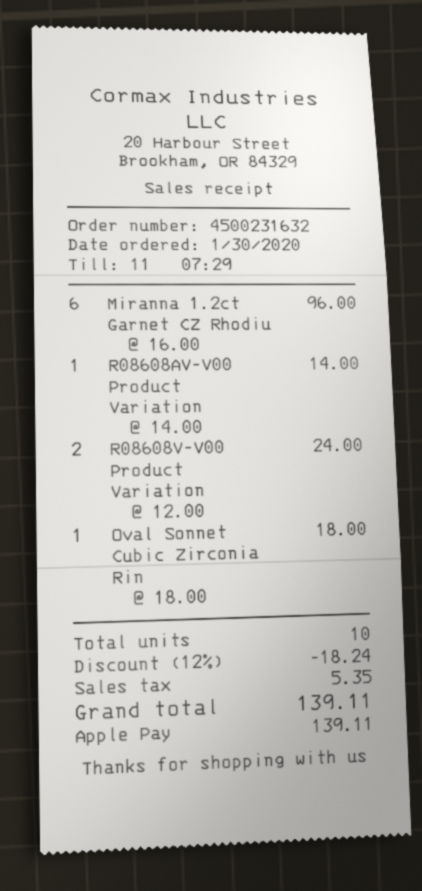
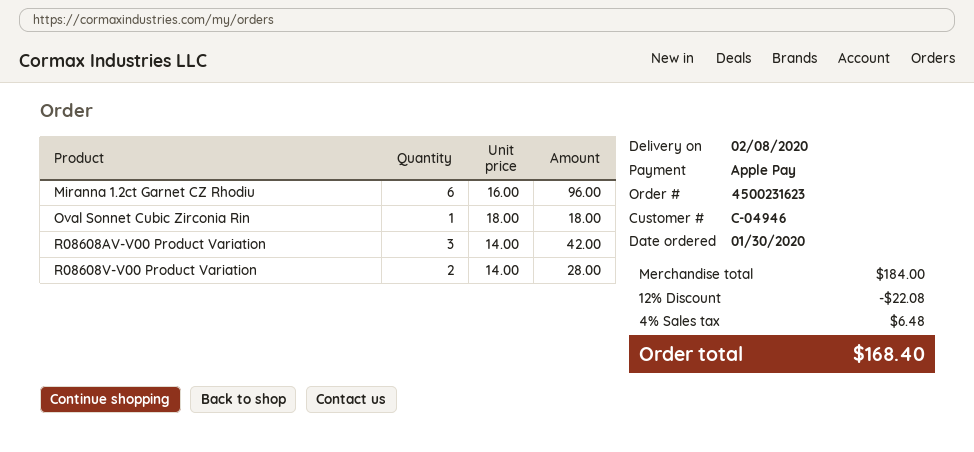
order number: 4500231632 -> 4500231623
R08608AV-V00 Product Variation: 1 x 14.00 = 14.00 -> 3 x 14.00 = 42.00
R08608V-V00 Product Variation: 2 x 12.00 = 24.00 -> 2 x 14.00 = 28.00
discount: 12% = 18.24 -> 12% = 22.08
tax: 5.35 -> 6.48
total: 139.11 -> 168.40

